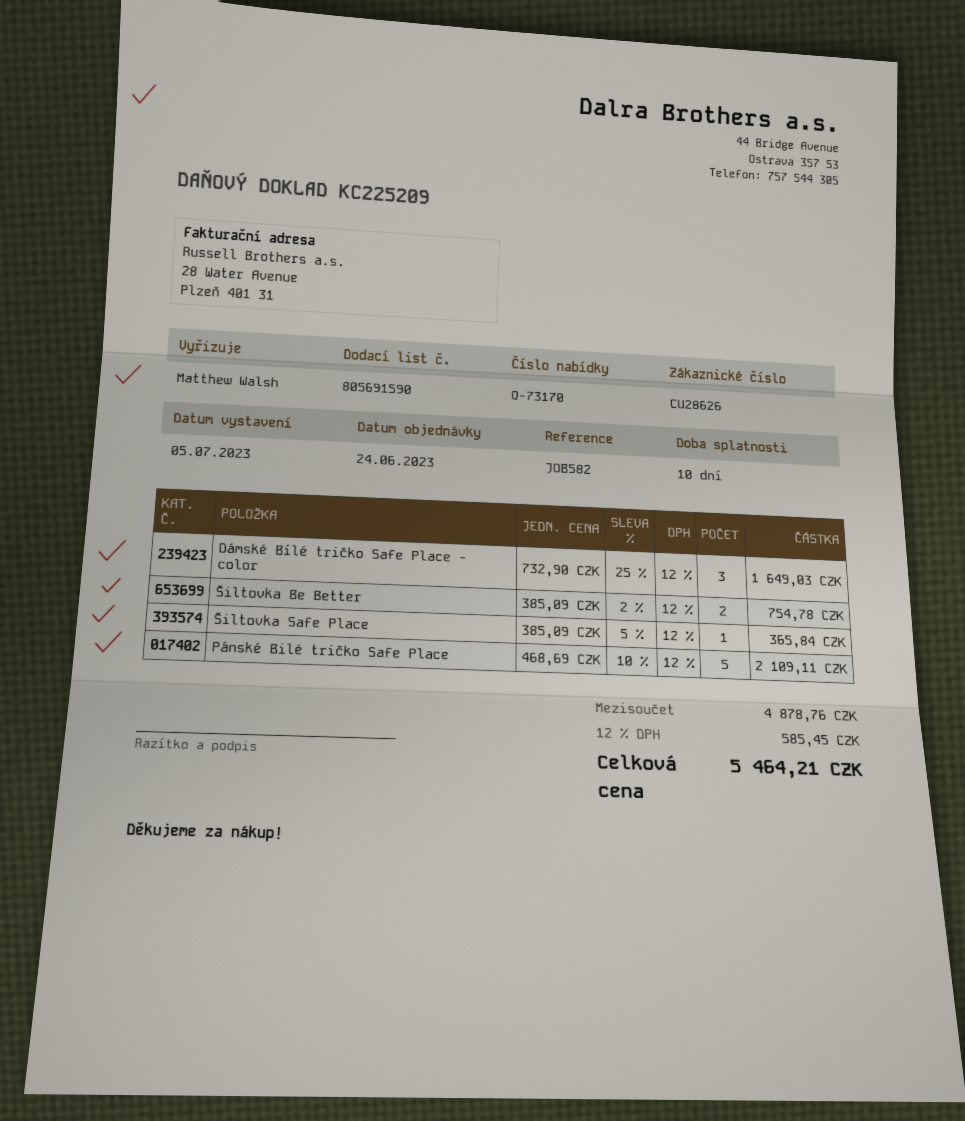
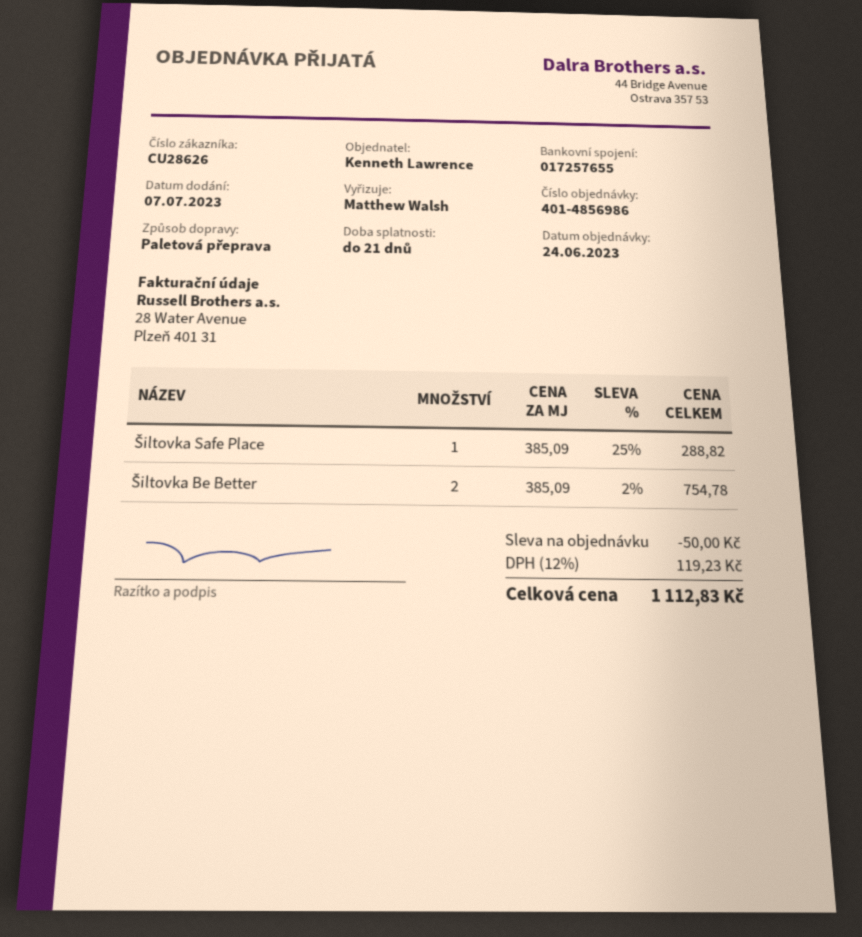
payment terms: 10 days -> 21 days
Dámské Bílé tričko Safe Place - color: 3 x 732.90 - 25% = 1649.03 -> none
Šiltovka Safe Place: 1 x 385.09 - 5% = 365.84 -> 1 x 385.09 - 25% = 288.82
Pánské Bilé tričko Safe Place: 5 x 468.69 - 10% = 2109.11 -> none
discount: none -> 50.00
tax: 12% = 585.45 -> 12% = 119.23
total: 5464.21 -> 1112.83

